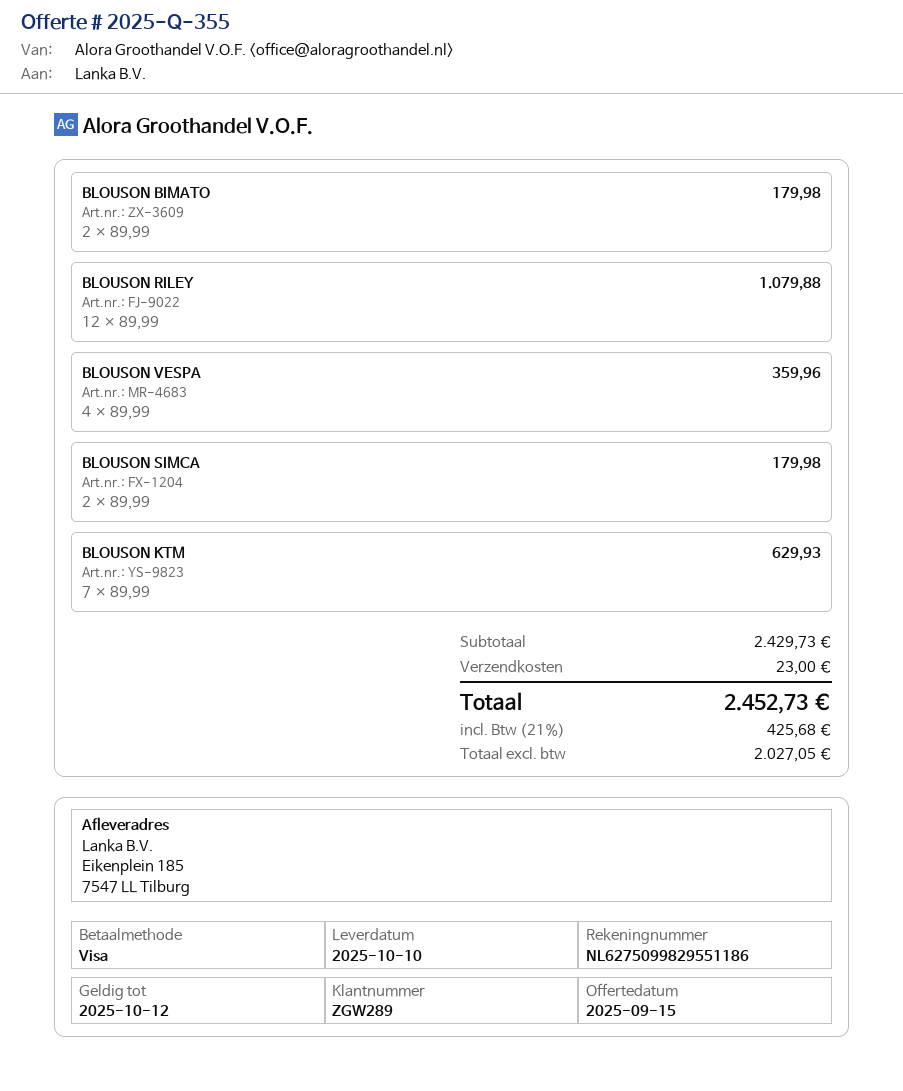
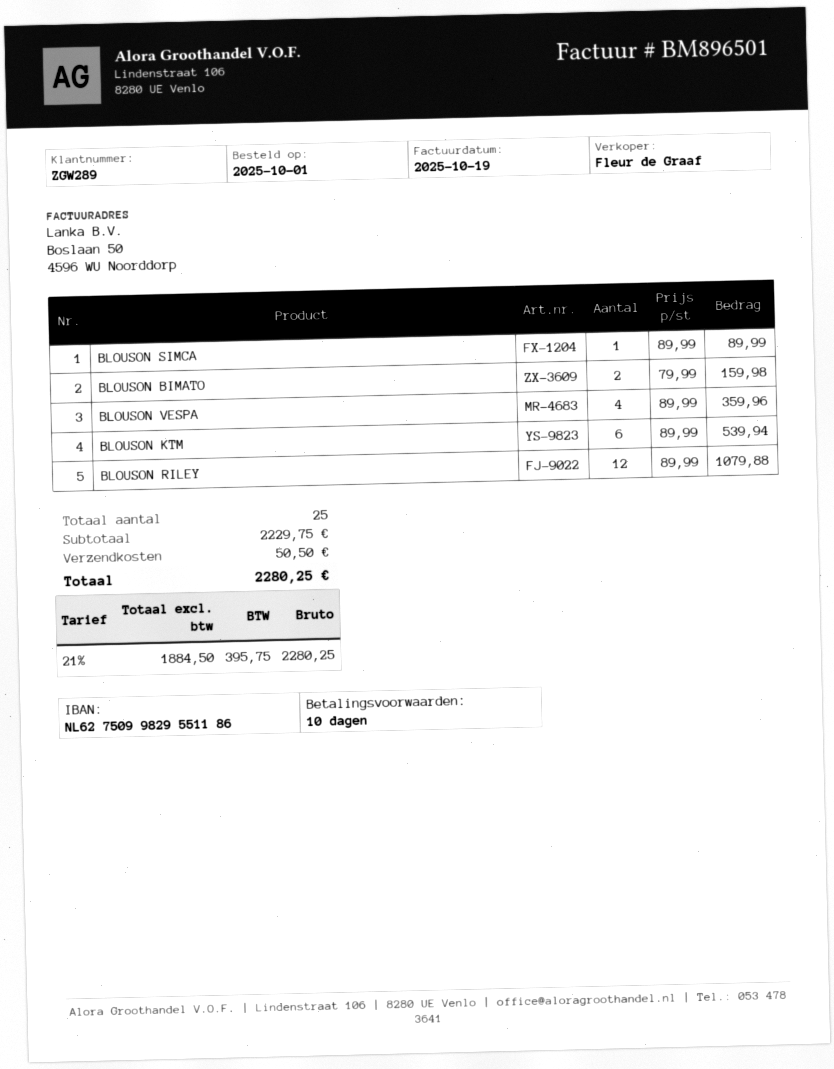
BLOUSON BIMATO: 2 x 89.99 = 179.98 -> 2 x 79.99 = 159.98
BLOUSON SIMCA: 2 x 89.99 = 179.98 -> 1 x 89.99 = 89.99
BLOUSON KTM: 7 x 89.99 = 629.93 -> 6 x 89.99 = 539.94
subtotal: 2429.73 -> 2229.75
shipping: 23.00 -> 50.50
net: 2027.05 -> 1884.50
tax: 21% = 425.68 -> 21% = 395.75
total: 2452.73 -> 2280.25

